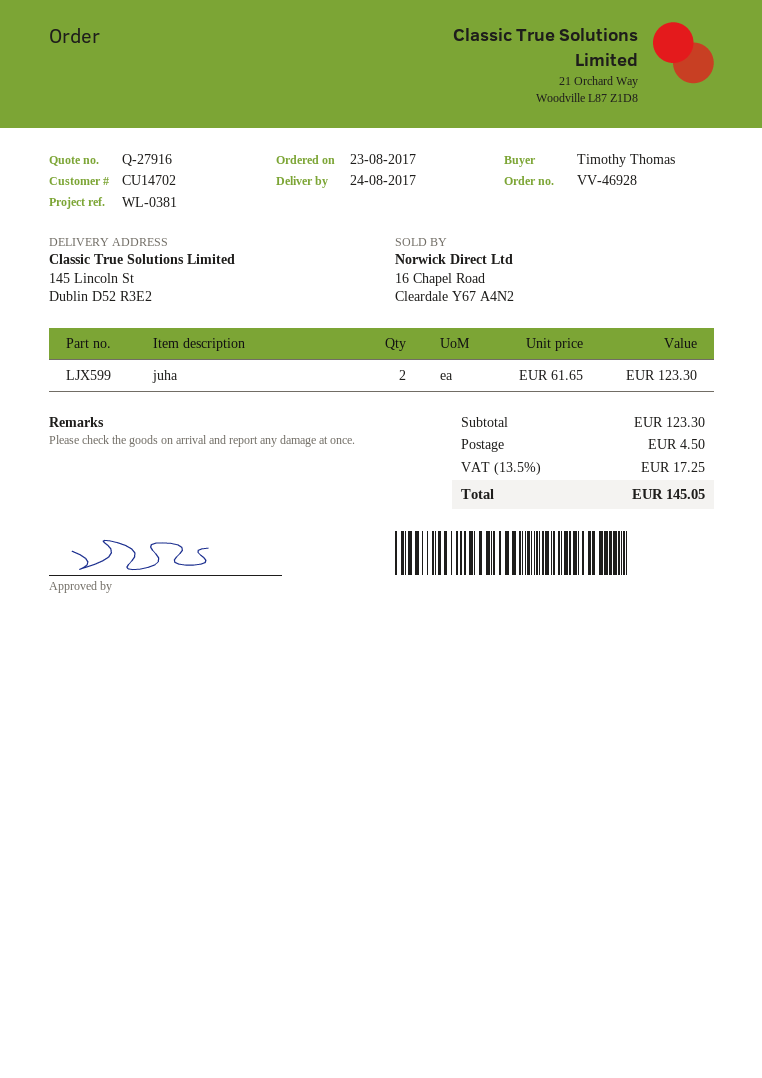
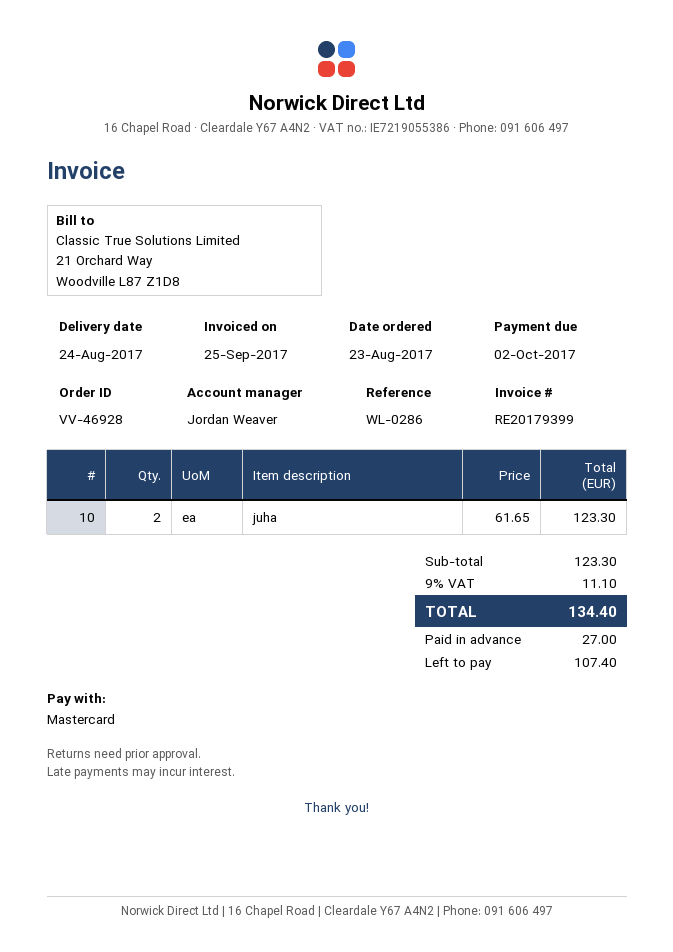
reference: WL-0381 -> WL-0286
shipping: 4.50 -> none
tax: 13.5% = 17.25 -> 9% = 11.10
total: 145.05 -> 134.40

